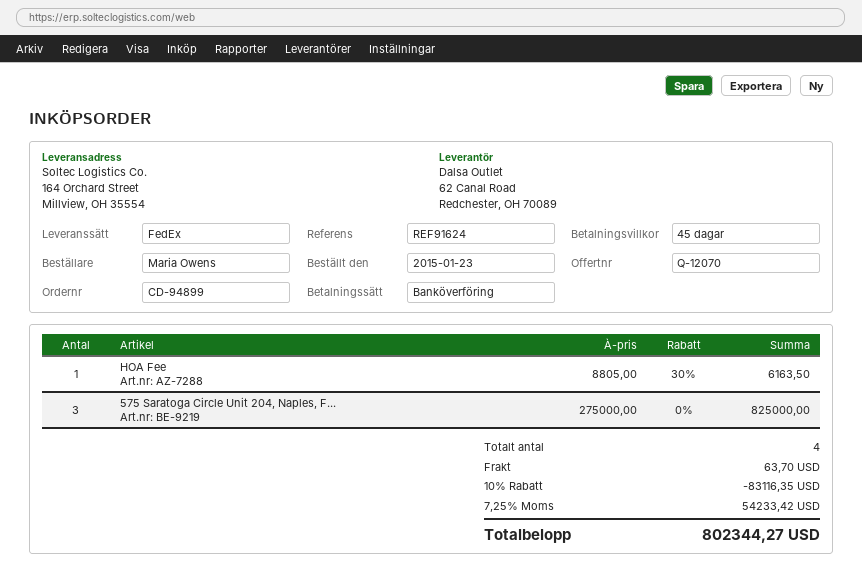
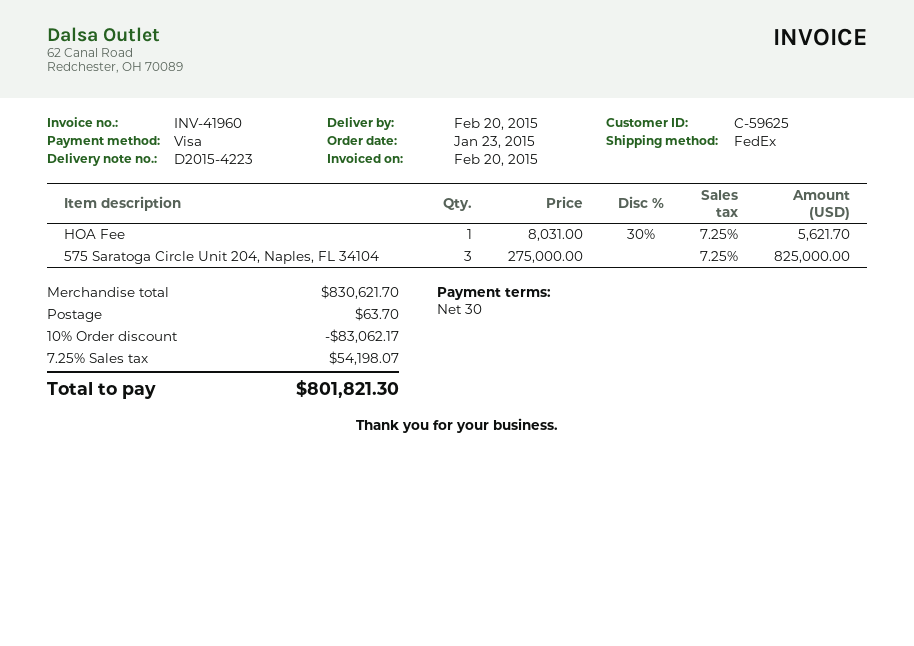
payment terms: 45 days -> 30 days
payment method: bank transfer -> Visa
HOA Fee: 1 x 8805.00 - 30% = 6163.50 -> 1 x 8031.00 - 30% = 5621.70
discount: 10% = 83116.35 -> 10% = 83062.17
tax: 7.25% = 54233.42 -> 7.25% = 54198.07
total: 802344.27 -> 801821.30

